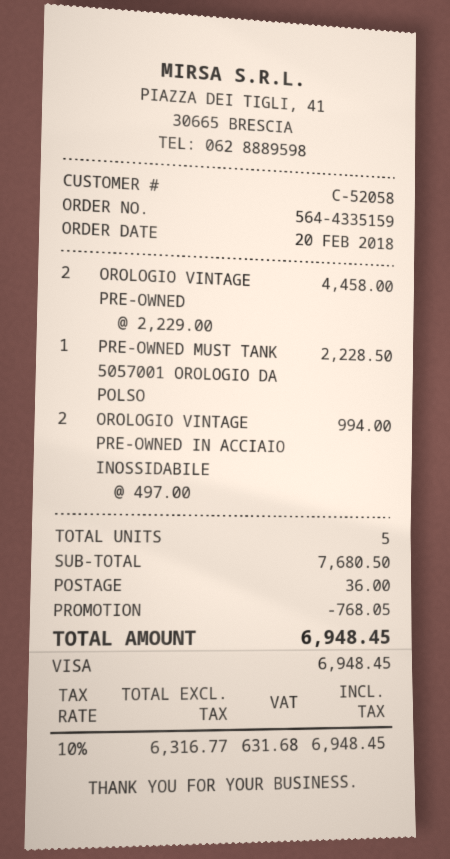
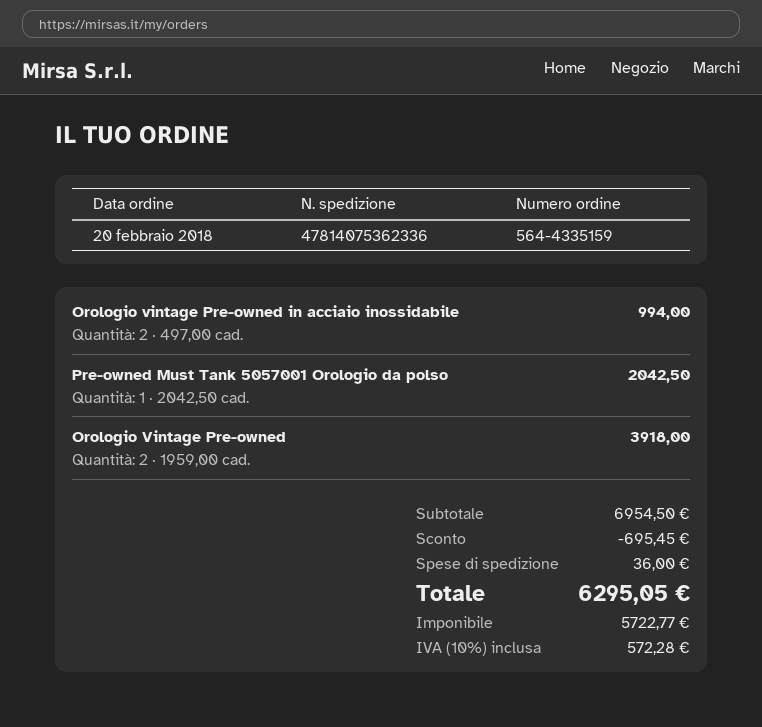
OROLOGIO VINTAGE PRE-OWNED: 2 x 2229.00 = 4458.00 -> 2 x 1959.00 = 3918.00
PRE-OWNED MUST TANK 5057001 OROLOGIO DA POLSO: 1 x 2228.50 = 2228.50 -> 1 x 2042.50 = 2042.50
subtotal: 7680.50 -> 6954.50
discount: 768.05 -> 695.45
net: 6316.77 -> 5722.77
tax: 10% = 631.68 -> 10% = 572.28
total: 6948.45 -> 6295.05

